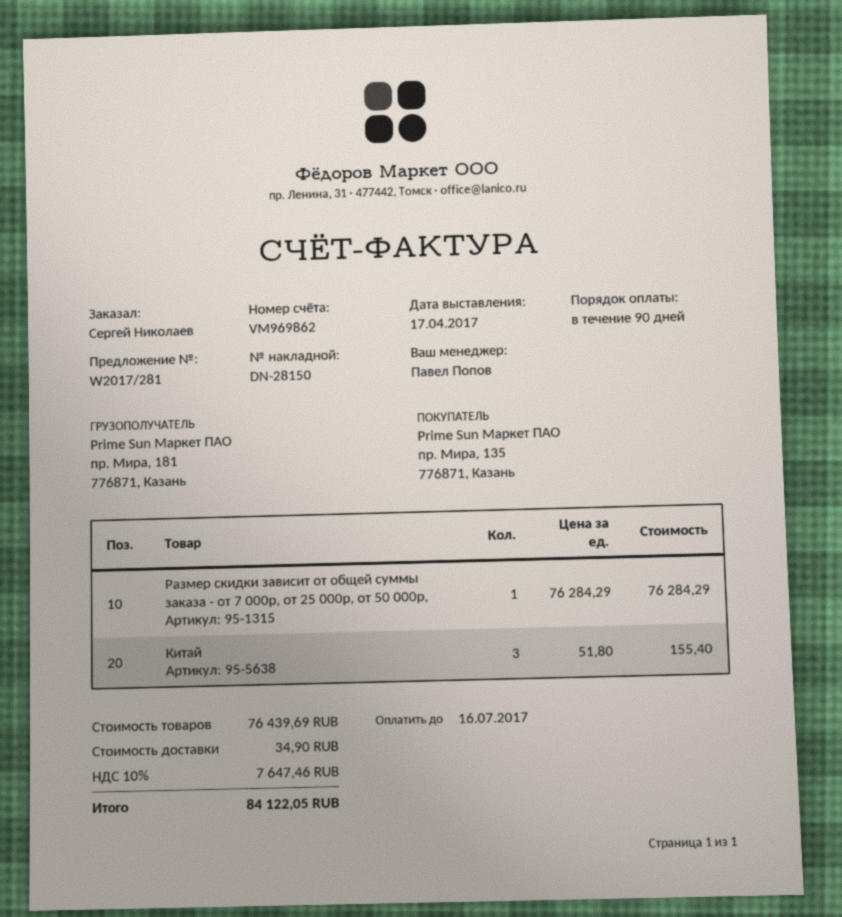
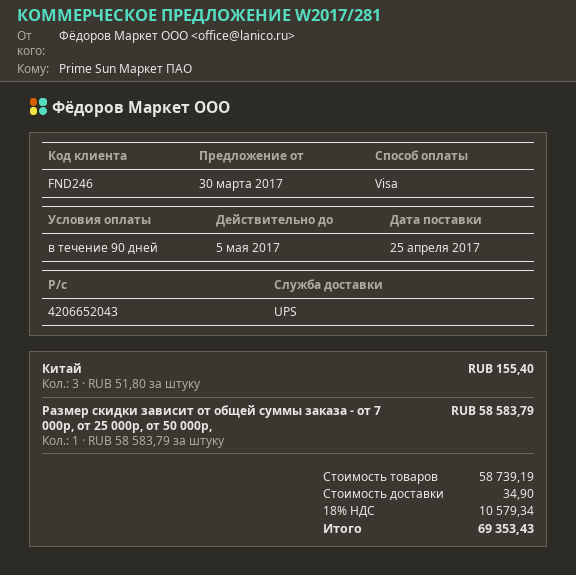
Размер скидки зависит от общей суммы заказа - от 7 000р, от 25 000р, от 50 000р,: 1 x 76284.29 = 76284.29 -> 1 x 58583.79 = 58583.79
subtotal: 76439.69 -> 58739.19
tax: 10% = 7647.46 -> 18% = 10579.34
total: 84122.05 -> 69353.43

